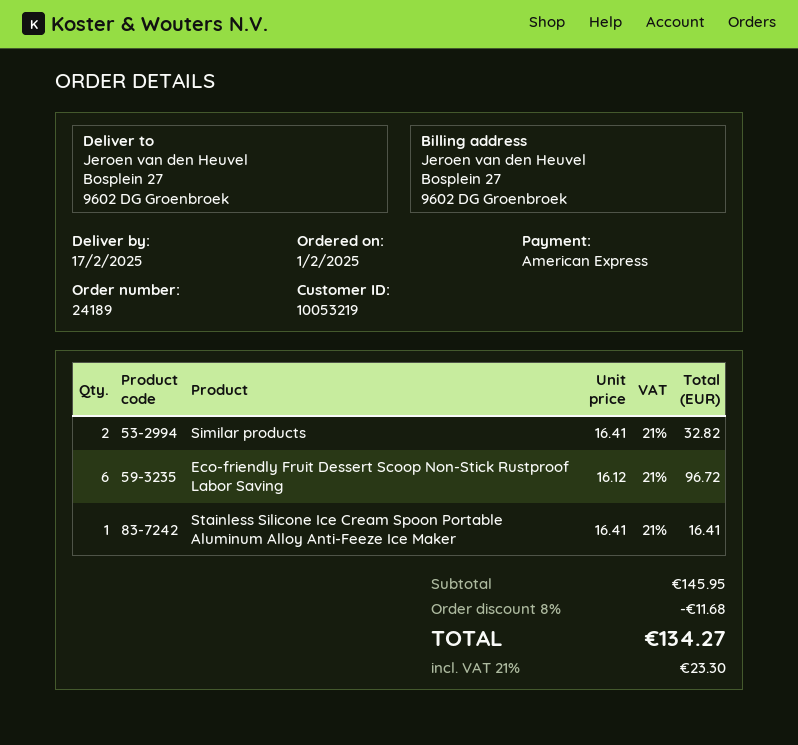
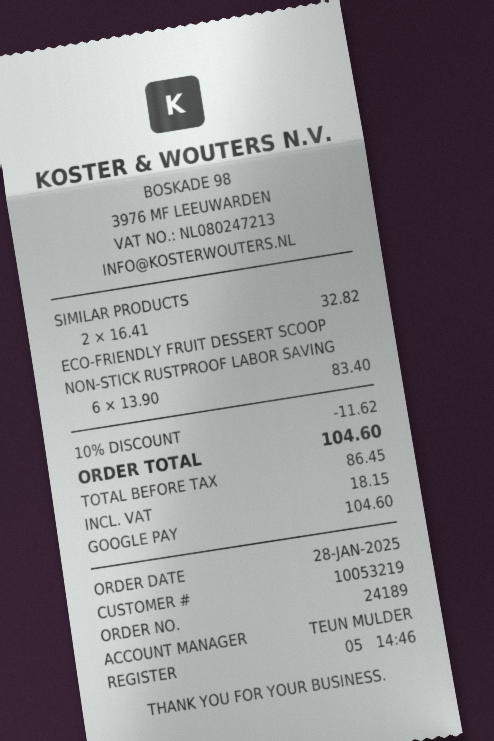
order date: 2025-02-01 -> 2025-01-28
payment method: American Express -> Google Pay
Eco-friendly Fruit Dessert Scoop Non-Stick Rustproof Labor Saving: 6 x 16.12 = 96.72 -> 6 x 13.90 = 83.40
Stainless Silicone Ice Cream Spoon Portable Aluminum Alloy Anti-Feeze Ice Maker: 1 x 16.41 = 16.41 -> none
discount: 8% = 11.68 -> 10% = 11.62
tax: 23.30 -> 18.15
total: 134.27 -> 104.60

